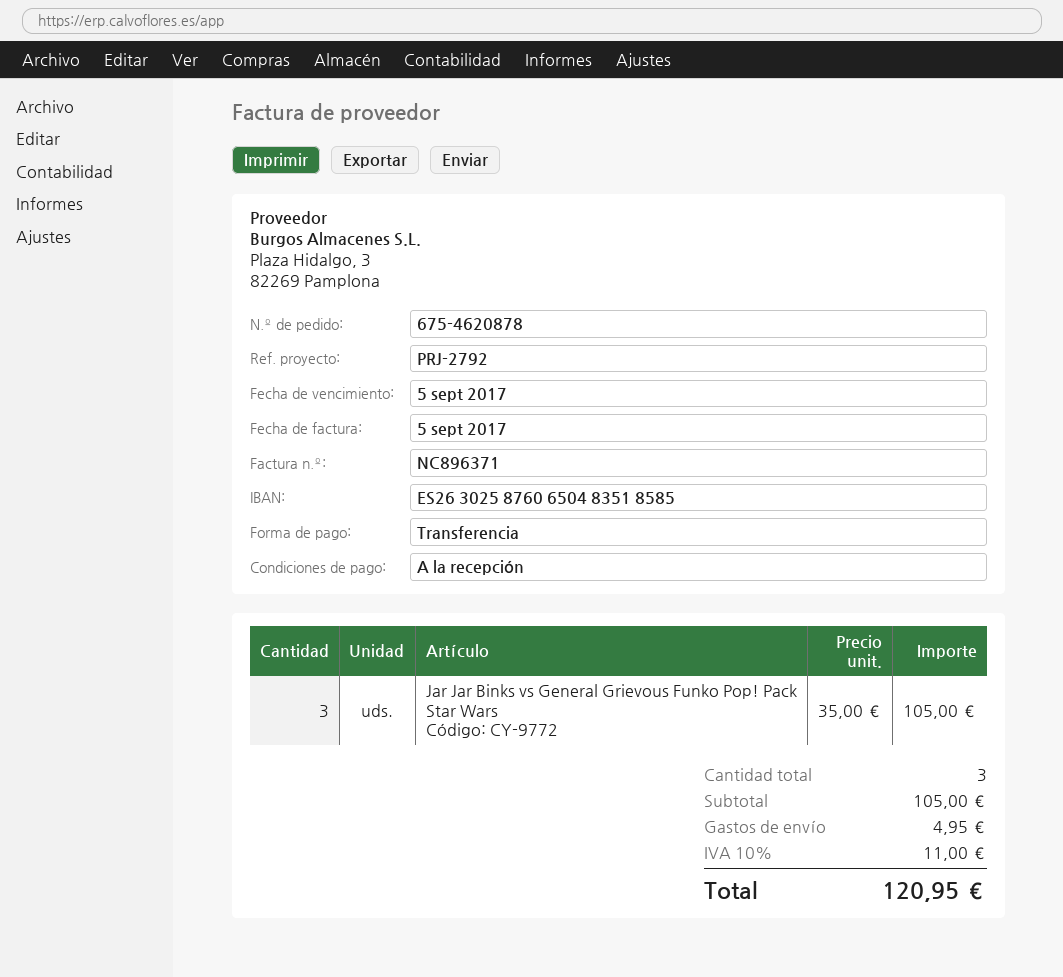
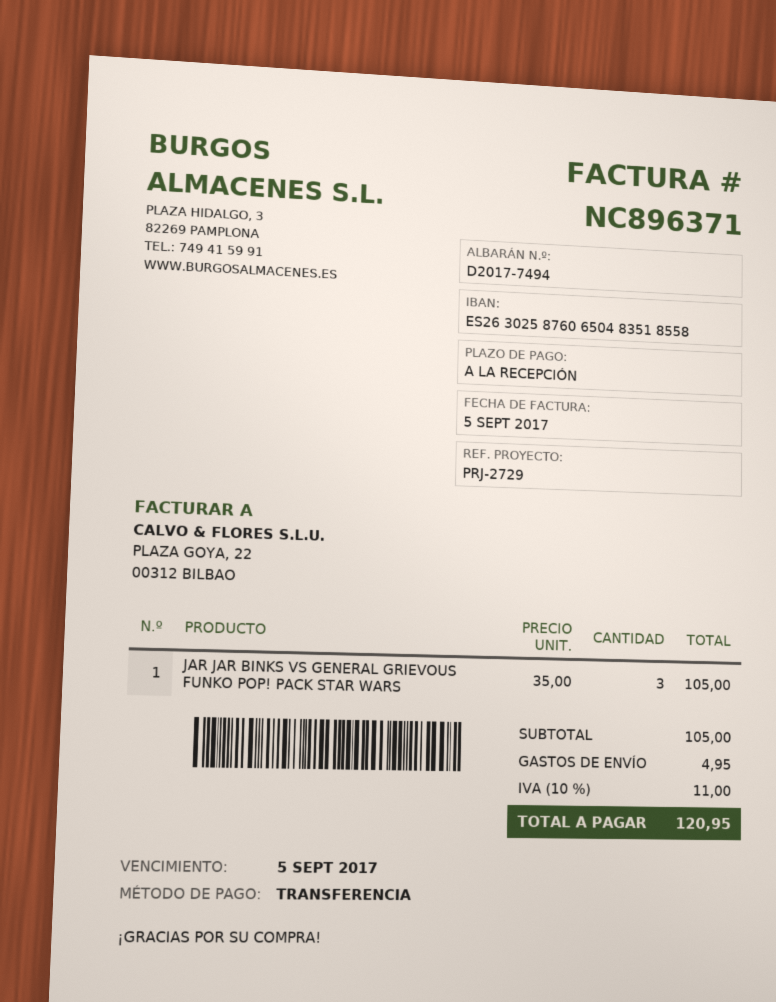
reference: PRJ-2792 -> PRJ-2729
bank account: ES2630258760650483518585 -> ES2630258760650483518558

